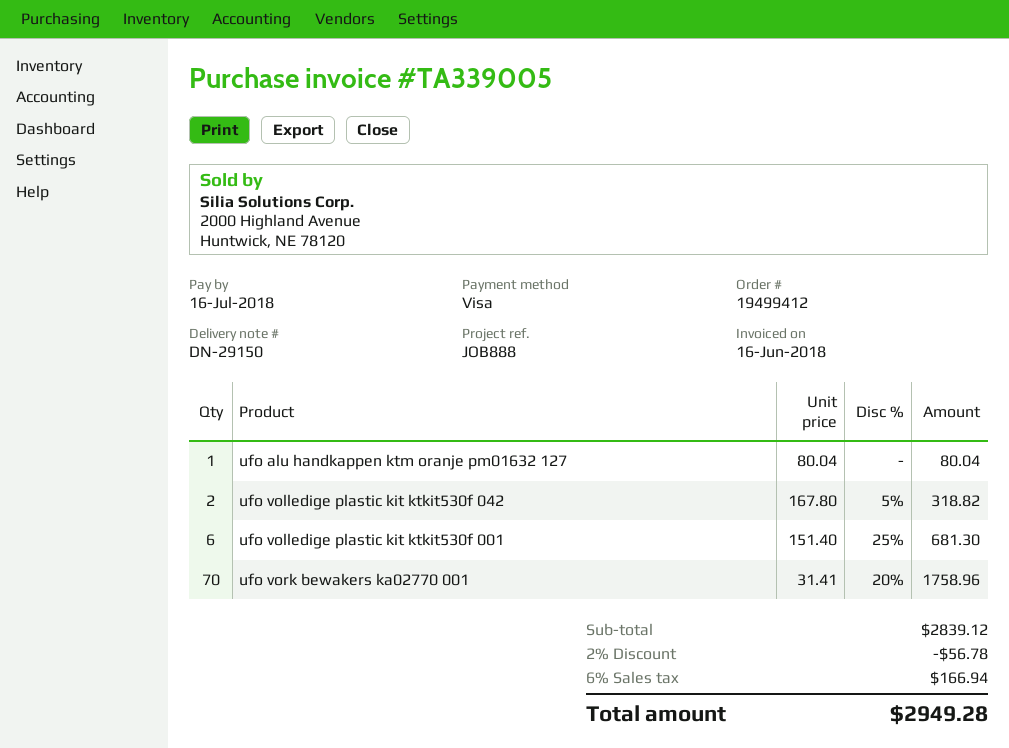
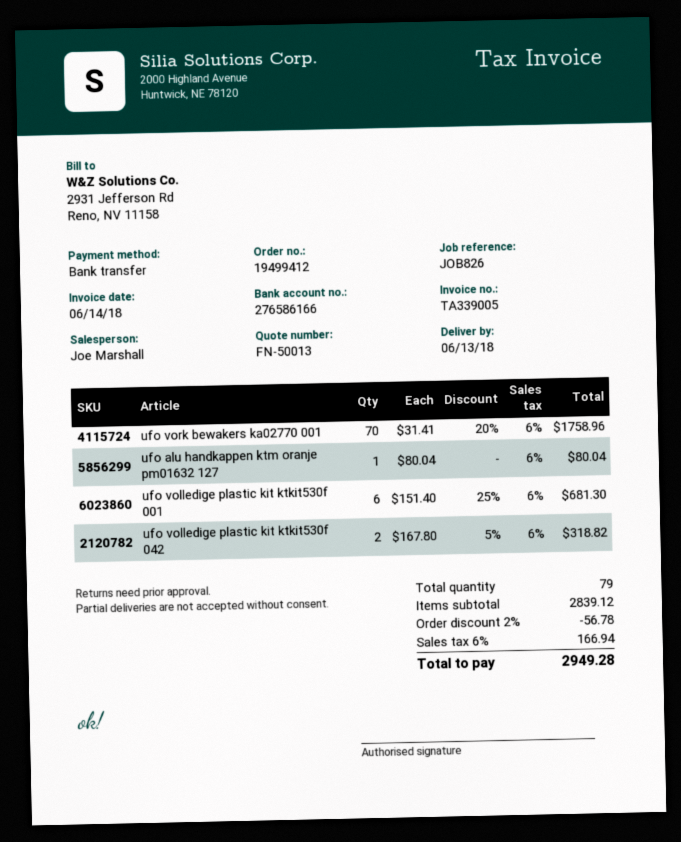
invoice date: 2018-06-16 -> 2018-06-14
reference: JOB888 -> JOB826
payment method: Visa -> bank transfer

